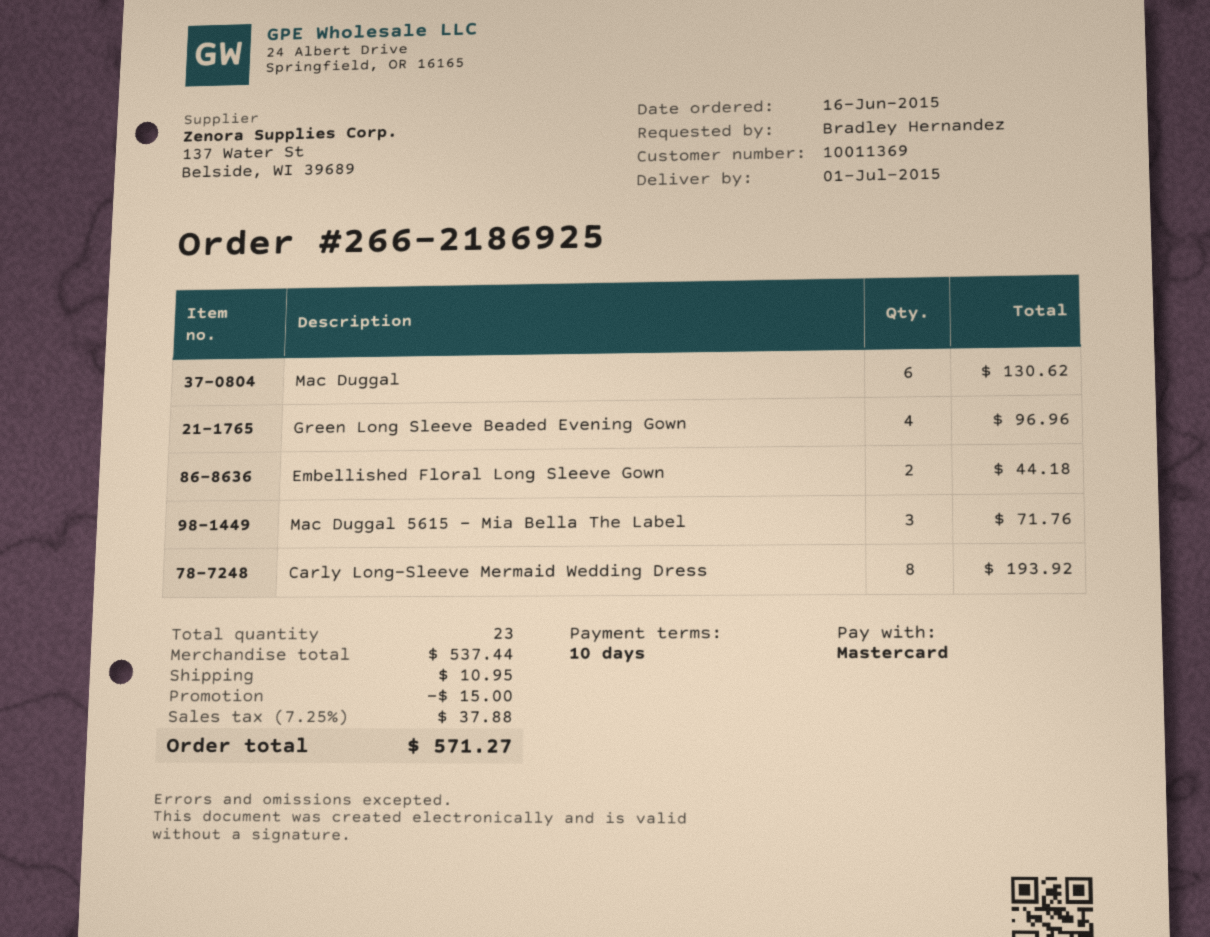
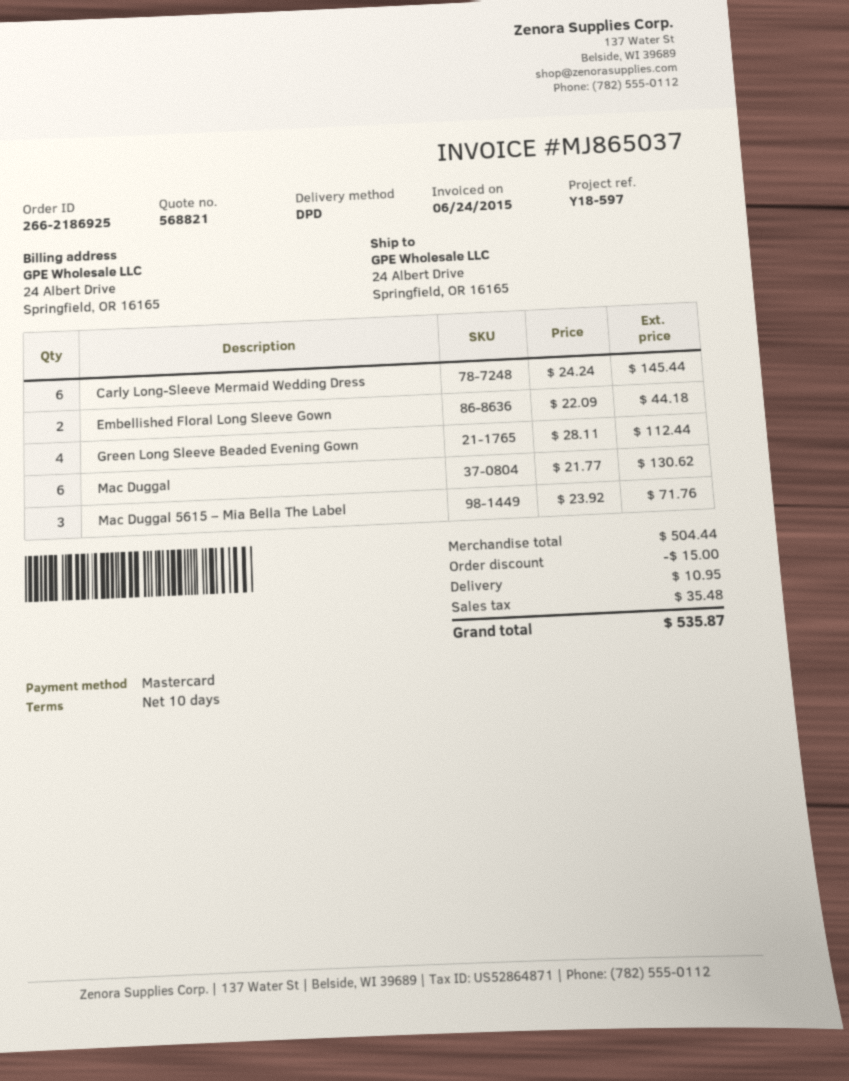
Green Long Sleeve Beaded Evening Gown: 4 for 96.96 -> 4 for 112.44
Carly Long-Sleeve Mermaid Wedding Dress: 8 for 193.92 -> 6 for 145.44
subtotal: 537.44 -> 504.44
tax: 37.88 -> 35.48
total: 571.27 -> 535.87

